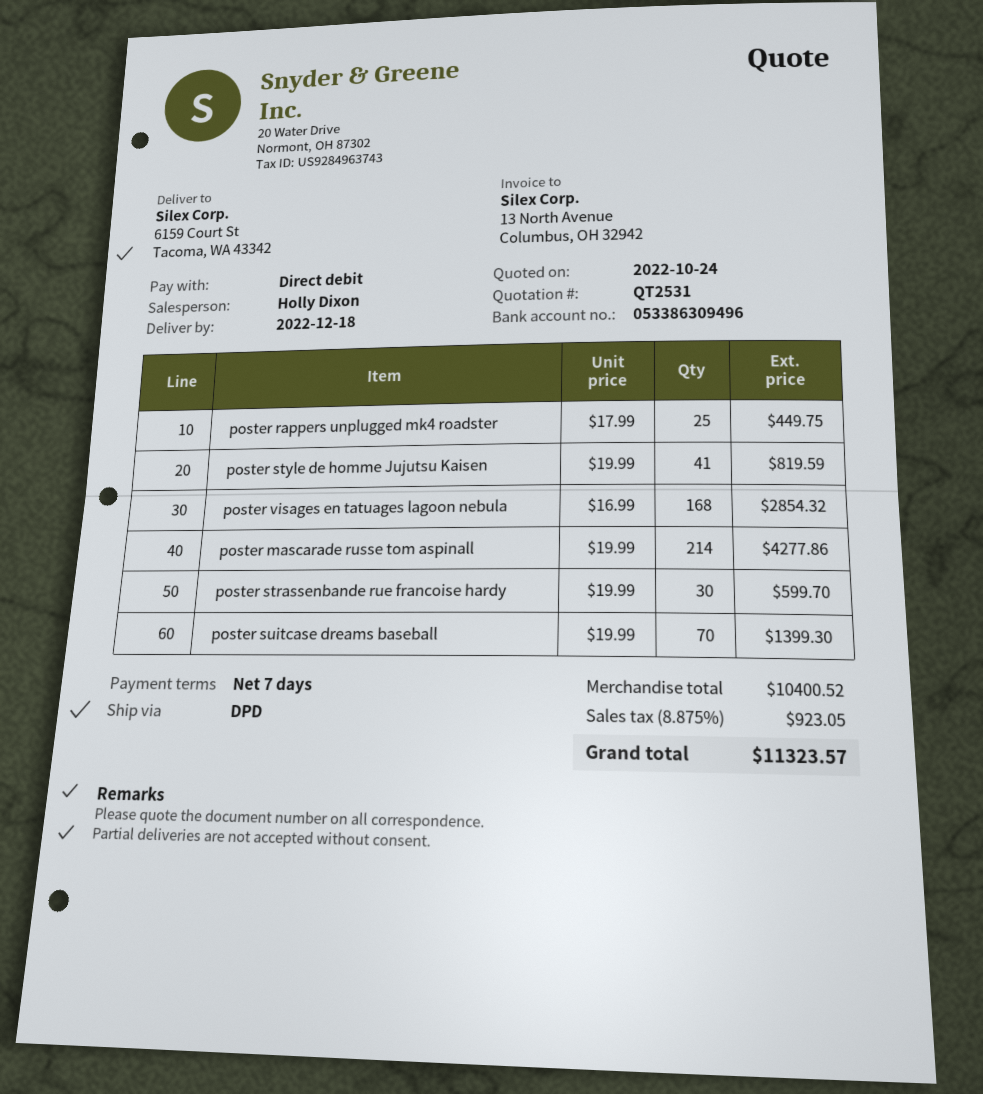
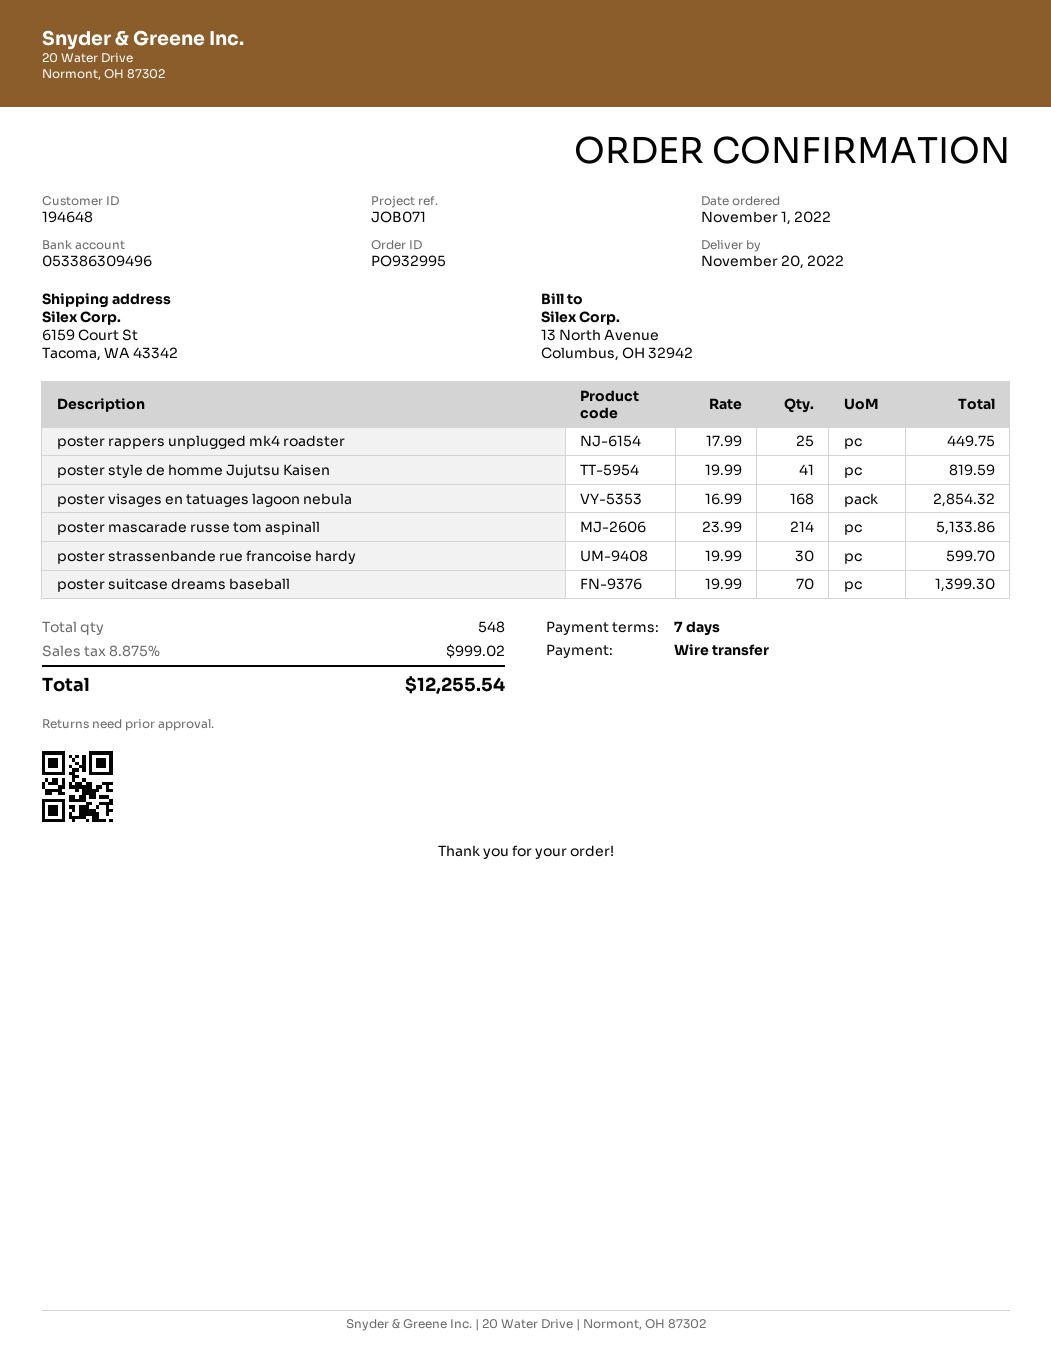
delivery date: 2022-12-18 -> 2022-11-20
payment method: direct debit -> bank transfer
poster mascarade russe tom aspinall: 214 x 19.99 = 4277.86 -> 214 x 23.99 = 5133.86
tax: 8.875% = 923.05 -> 8.875% = 999.02
total: 11323.57 -> 12255.54

